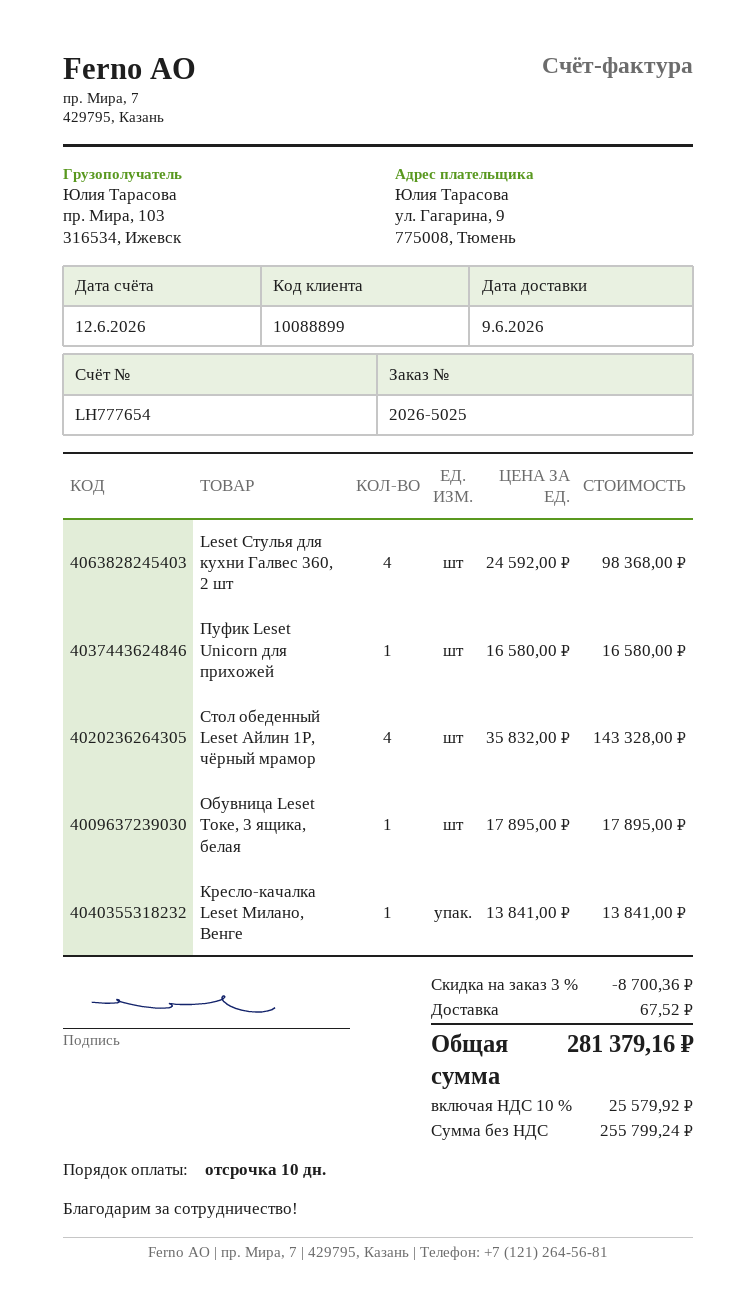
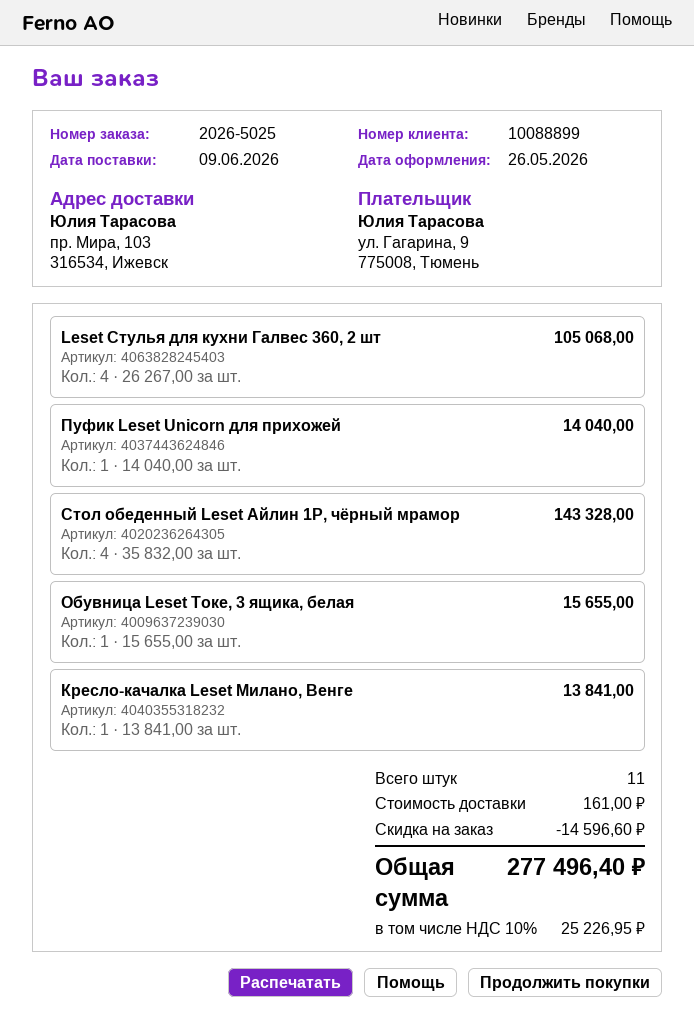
Leset Стулья для кухни Галвес 360, 2 шт: 4 x 24592.00 = 98368.00 -> 4 x 26267.00 = 105068.00
Пуфик Leset Unicorn для прихожей: 1 x 16580.00 = 16580.00 -> 1 x 14040.00 = 14040.00
Обувница Leset Токе, 3 ящика, белая: 1 x 17895.00 = 17895.00 -> 1 x 15655.00 = 15655.00
discount: 8700.36 -> 14596.60
shipping: 67.52 -> 161.00
tax: 10% = 25579.92 -> 10% = 25226.95
total: 281379.16 -> 277496.40

